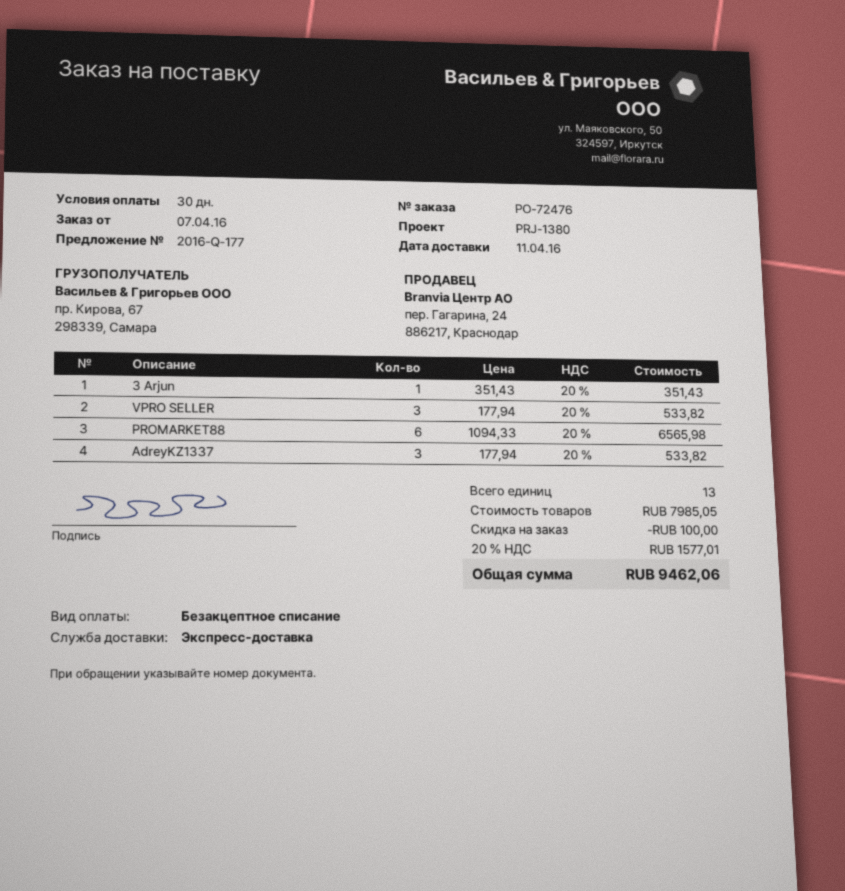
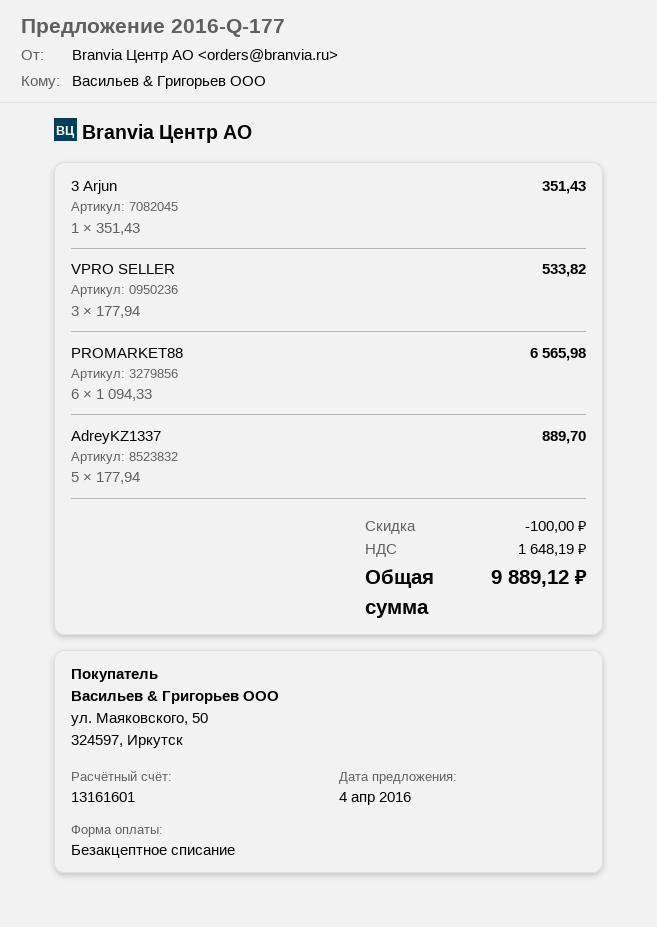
AdreyKZ1337: 3 x 177.94 = 533.82 -> 5 x 177.94 = 889.70
tax: 1577.01 -> 1648.19
total: 9462.06 -> 9889.12

